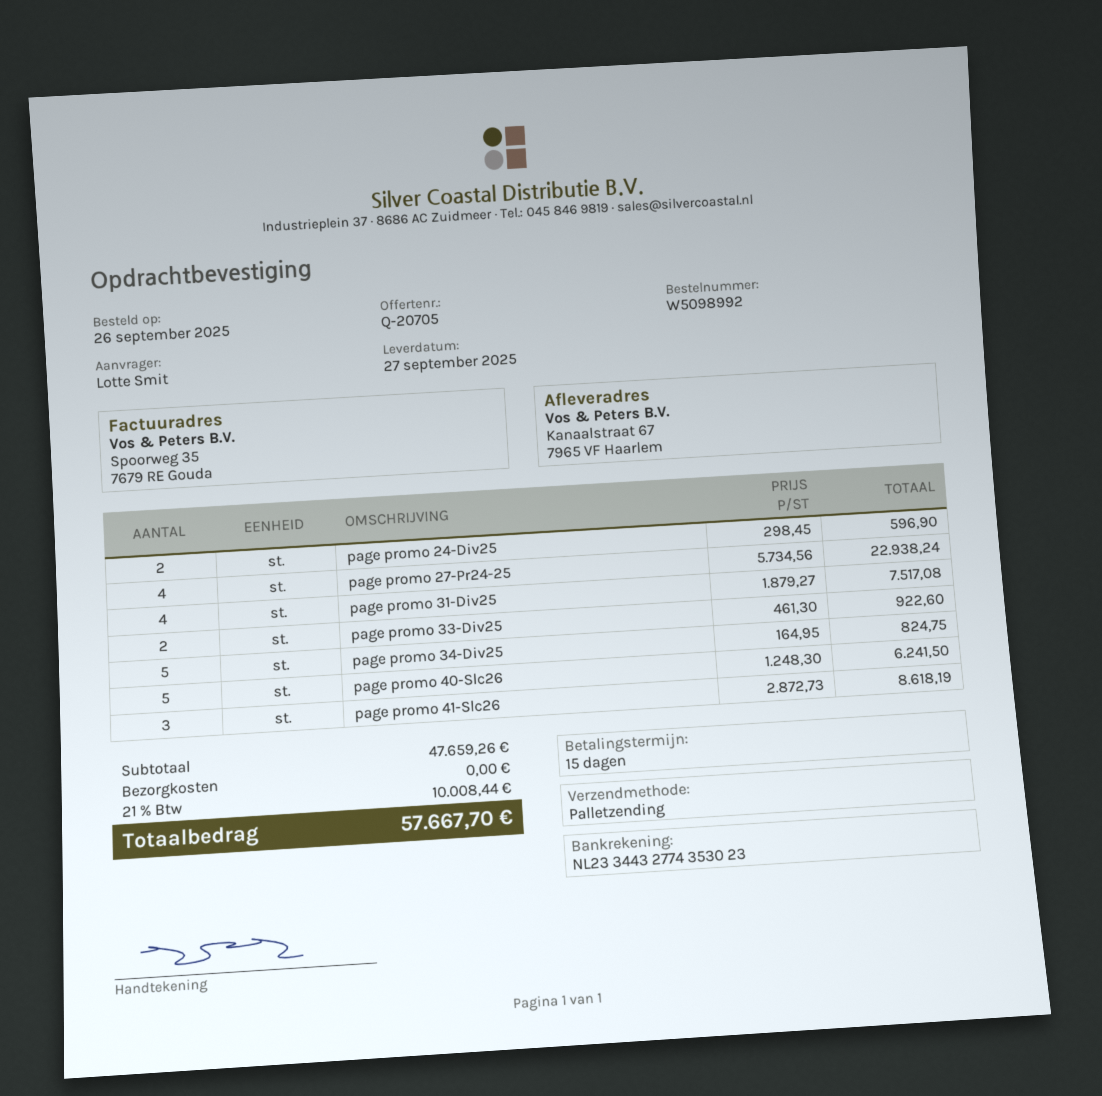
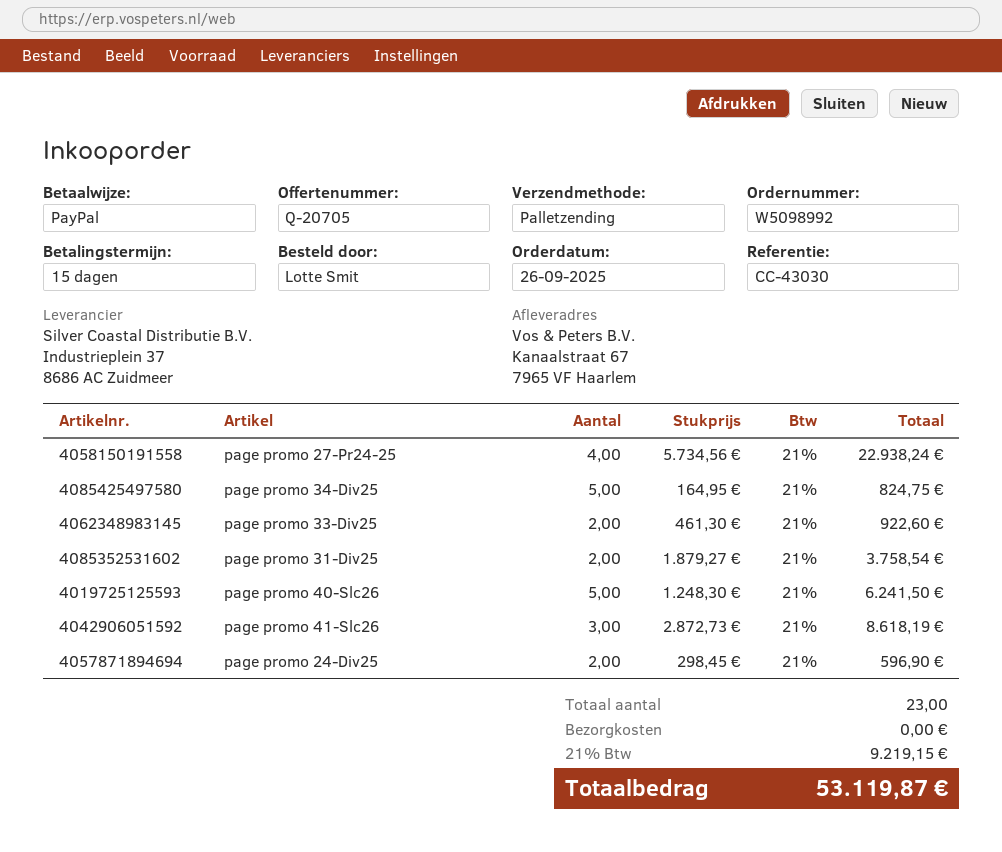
page promo 31-Div25: 4 x 1879.27 = 7517.08 -> 2 x 1879.27 = 3758.54
tax: 21% = 10008.44 -> 21% = 9219.15
total: 57667.70 -> 53119.87

